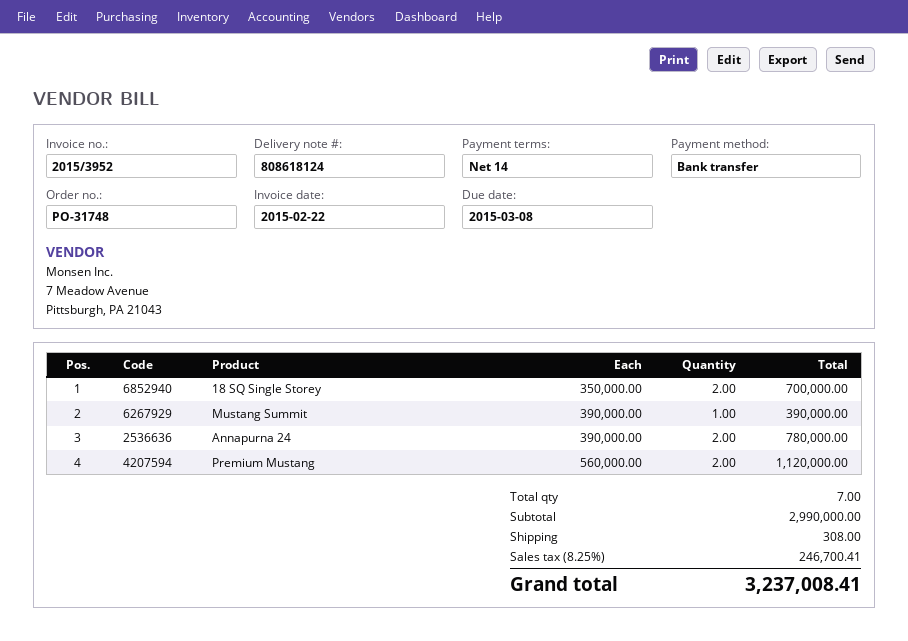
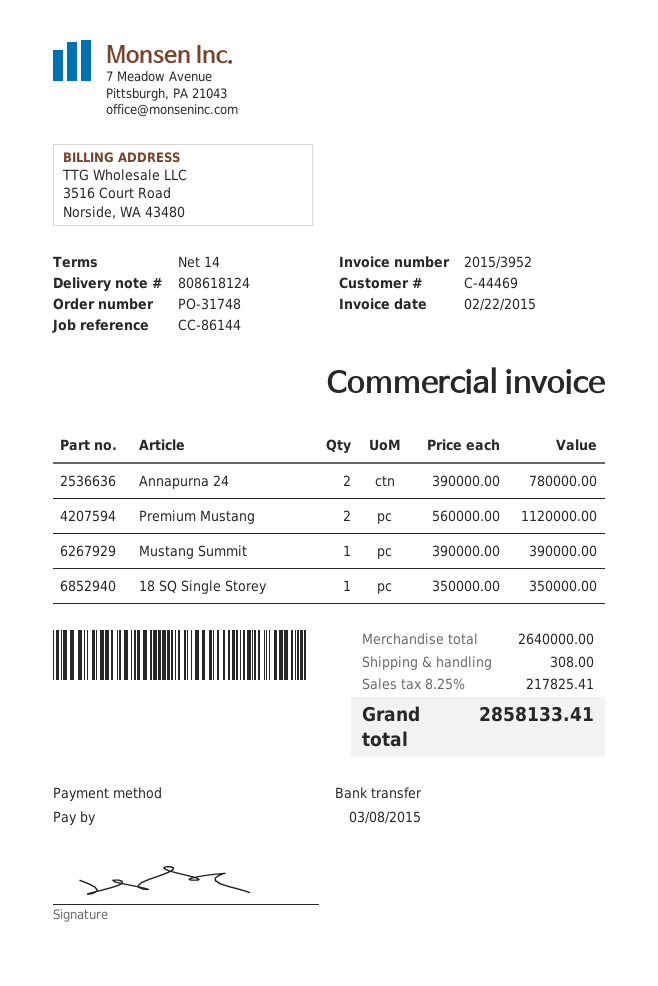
18 SQ Single Storey: 2 x 350000.00 = 700000.00 -> 1 x 350000.00 = 350000.00
subtotal: 2990000.00 -> 2640000.00
tax: 8.25% = 246700.41 -> 8.25% = 217825.41
total: 3237008.41 -> 2858133.41

